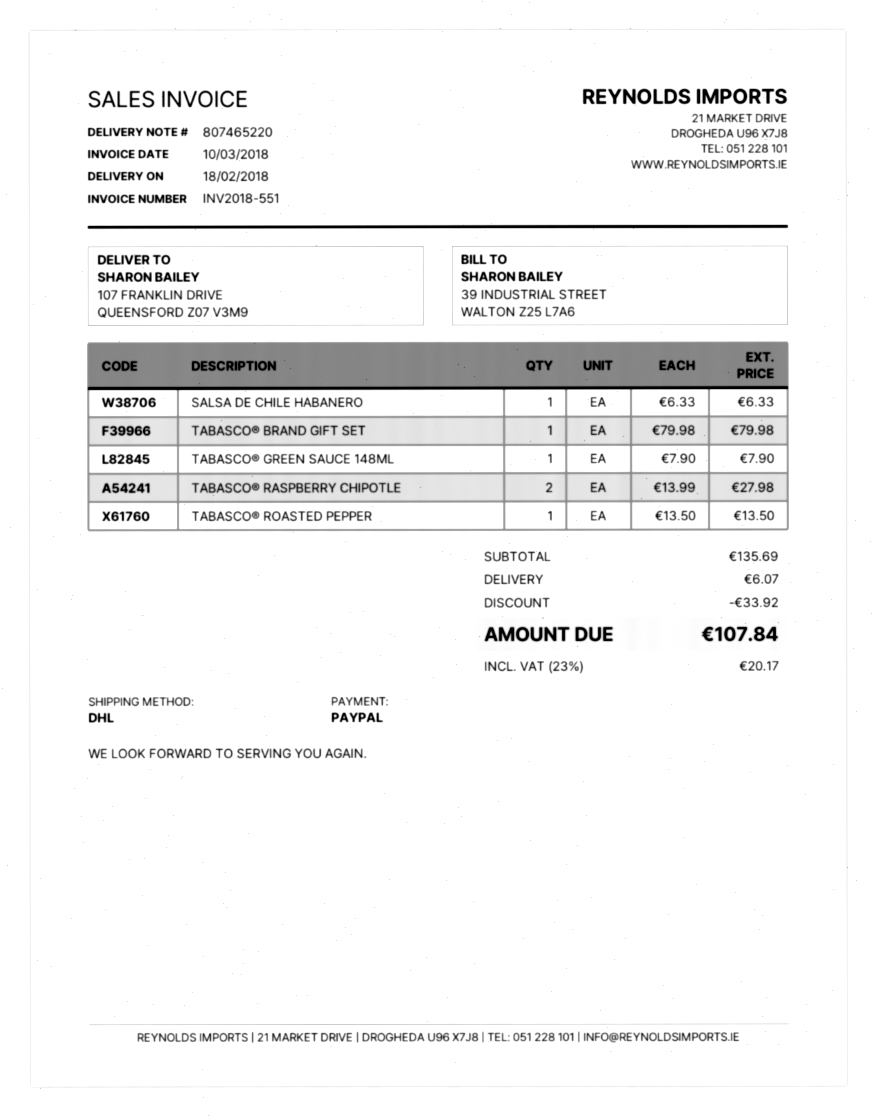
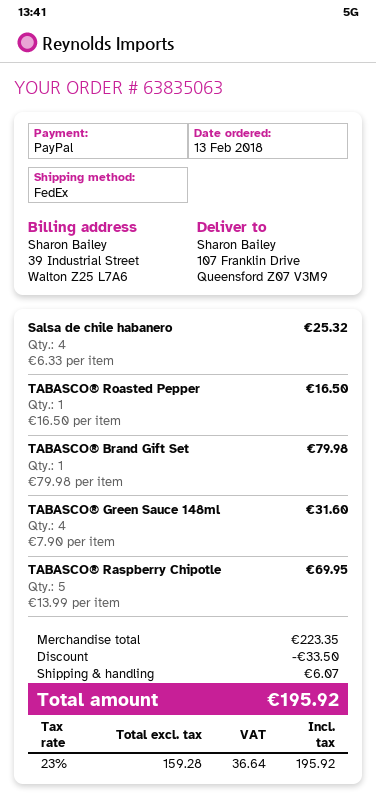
shipping method: DHL -> FedEx
SALSA DE CHILE HABANERO: 1 x 6.33 = 6.33 -> 4 x 6.33 = 25.32
TABASCO® GREEN SAUCE 148ML: 1 x 7.90 = 7.90 -> 4 x 7.90 = 31.60
TABASCO® RASPBERRY CHIPOTLE: 2 x 13.99 = 27.98 -> 5 x 13.99 = 69.95
TABASCO® ROASTED PEPPER: 1 x 13.50 = 13.50 -> 1 x 16.50 = 16.50
subtotal: 135.69 -> 223.35
discount: 33.92 -> 33.50
tax: 23% = 20.17 -> 23% = 36.64
total: 107.84 -> 195.92

